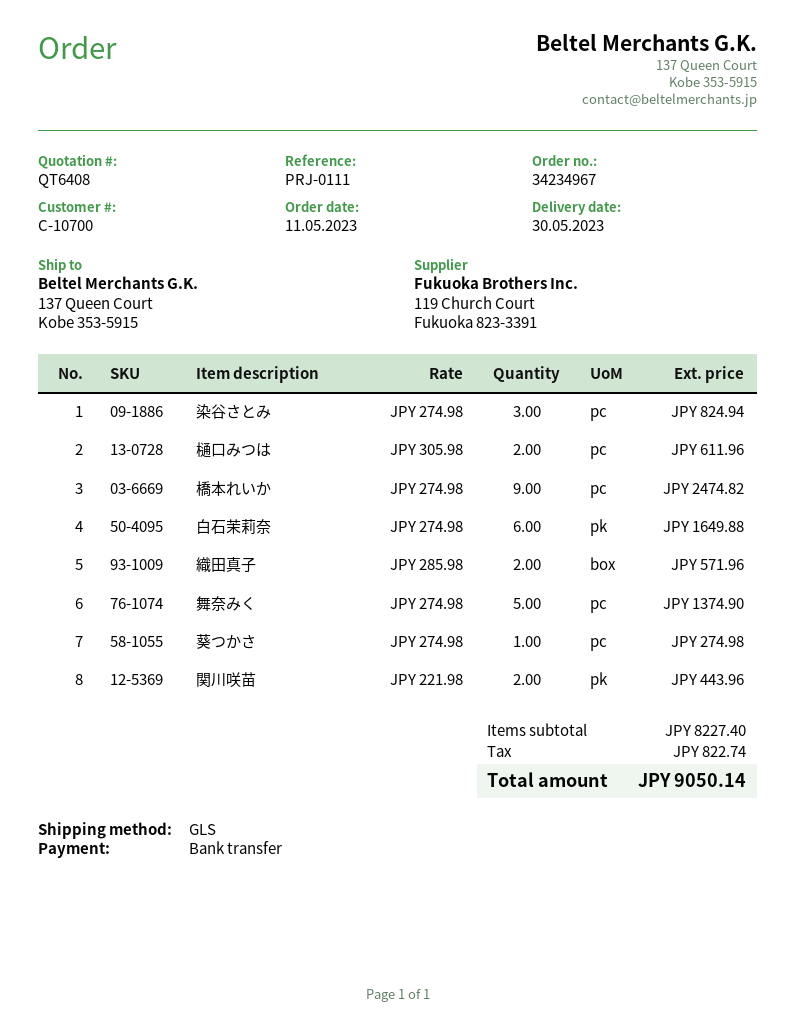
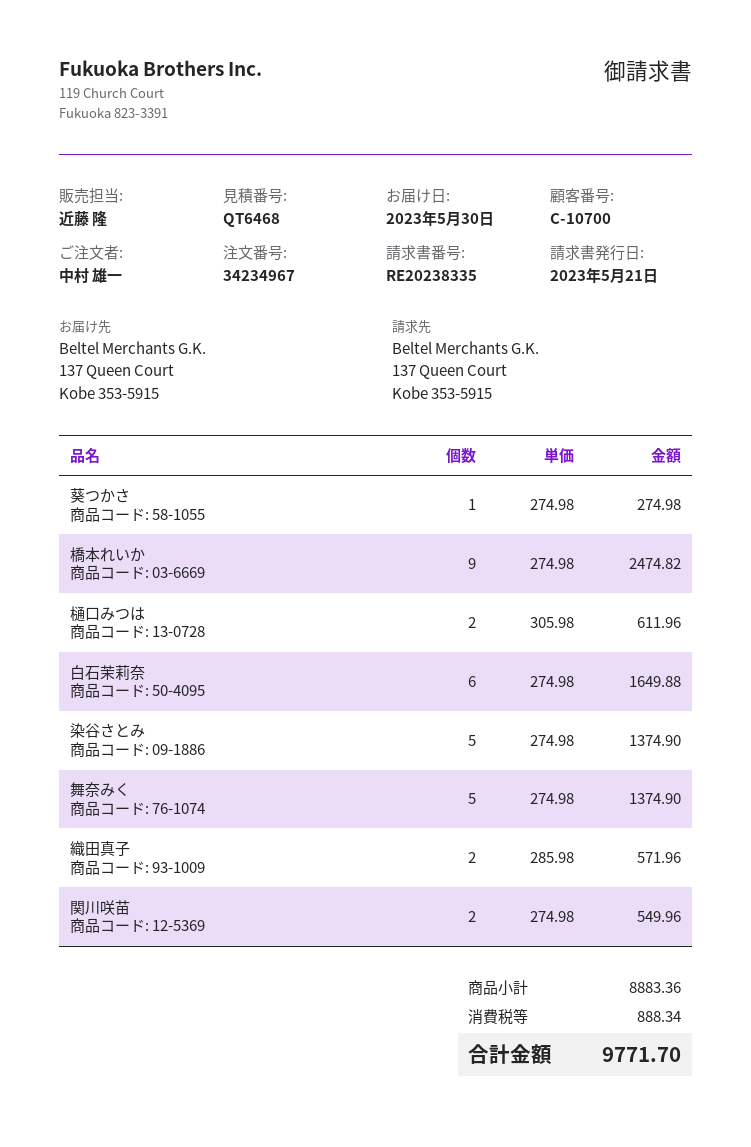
quote number: QT6408 -> QT6468
染谷さとみ: 3 x 274.98 = 824.94 -> 5 x 274.98 = 1374.90
関川咲苗: 2 x 221.98 = 443.96 -> 2 x 274.98 = 549.96
subtotal: 8227.40 -> 8883.36
tax: 822.74 -> 888.34
total: 9050.14 -> 9771.70

